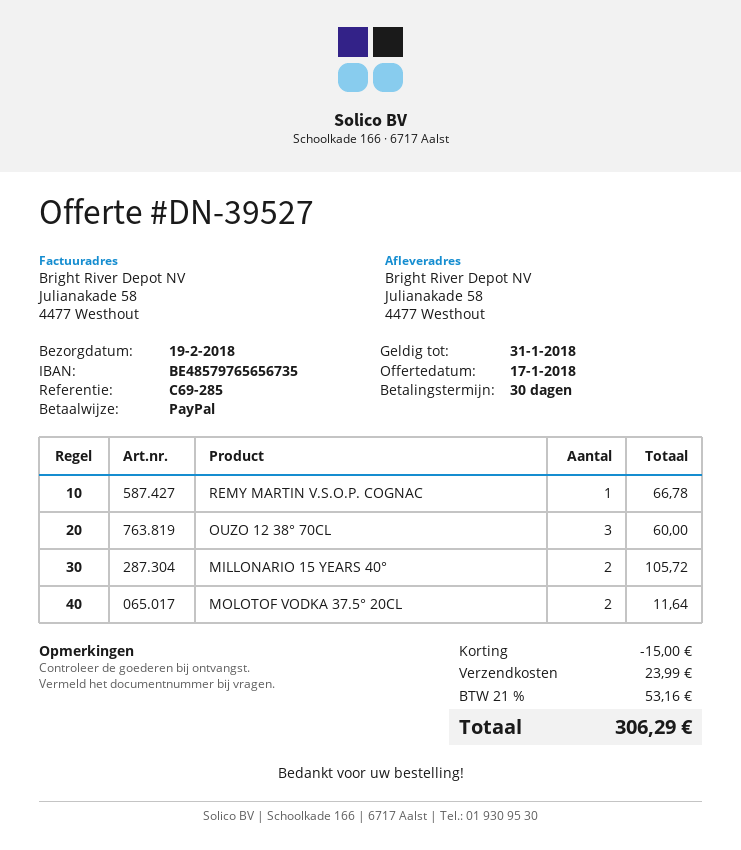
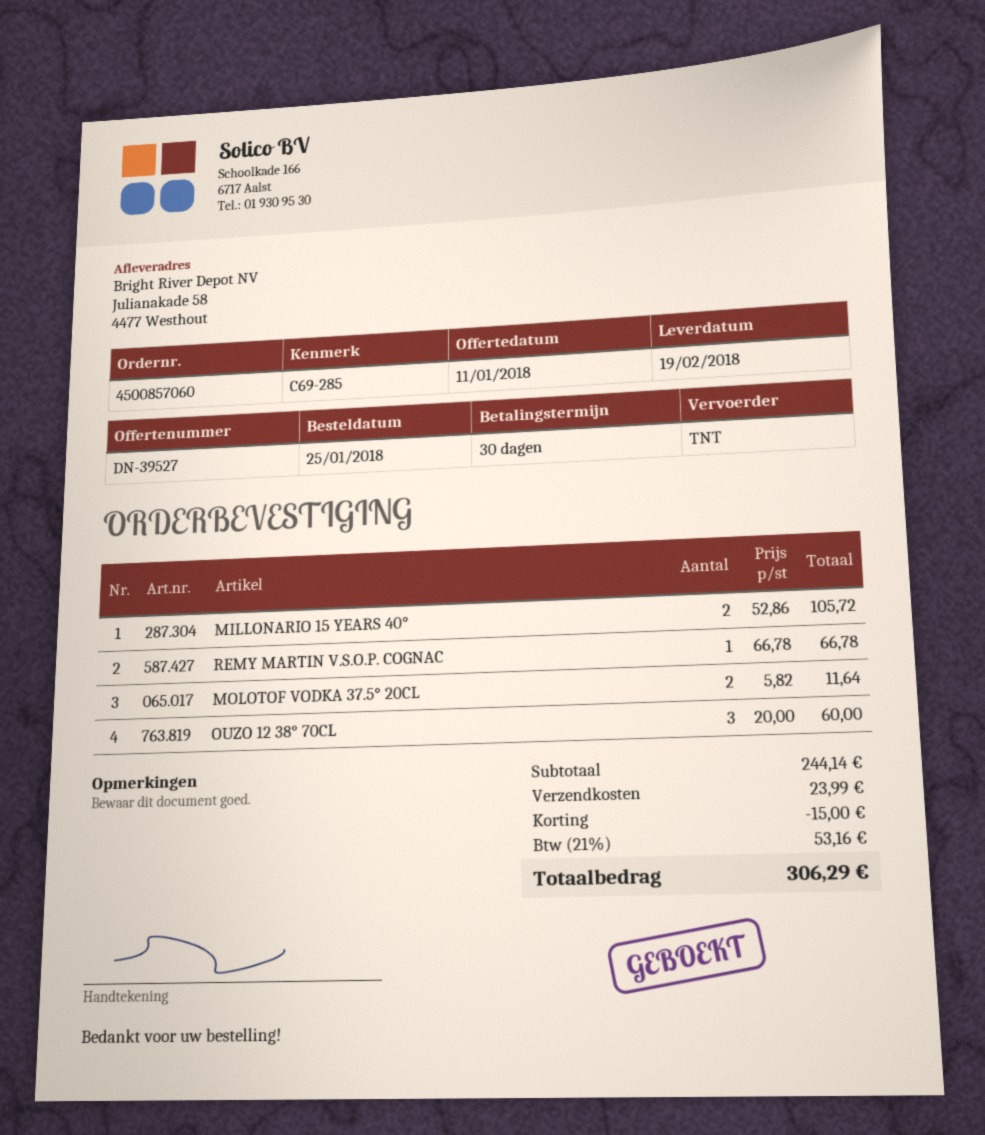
quote date: 2018-01-17 -> 2018-01-11

